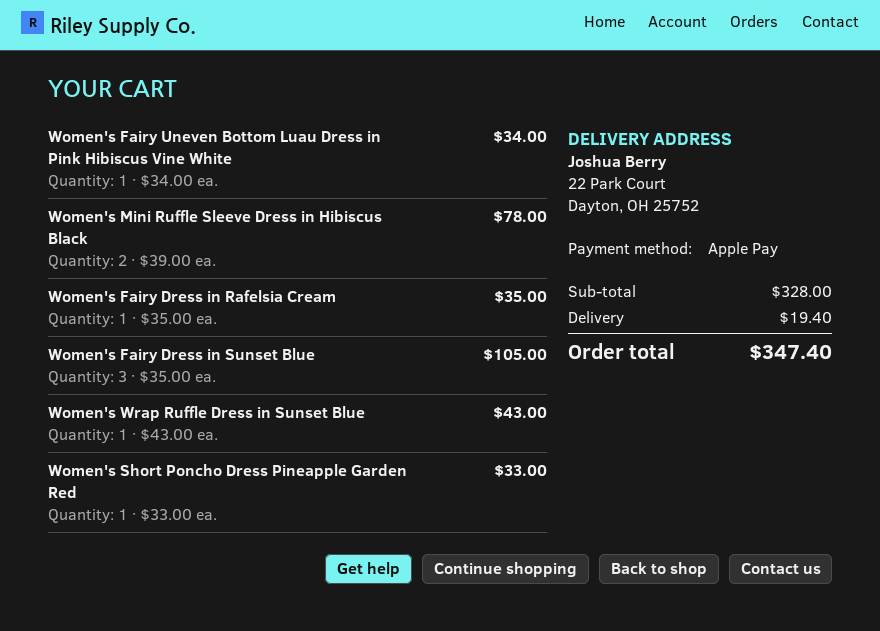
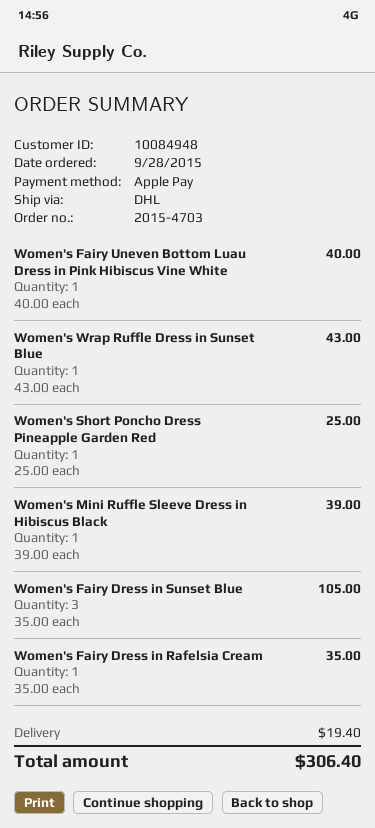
Women's Fairy Uneven Bottom Luau Dress in Pink Hibiscus Vine White: 1 x 34.00 = 34.00 -> 1 x 40.00 = 40.00
Women's Mini Ruffle Sleeve Dress in Hibiscus Black: 2 x 39.00 = 78.00 -> 1 x 39.00 = 39.00
Women's Short Poncho Dress Pineapple Garden Red: 1 x 33.00 = 33.00 -> 1 x 25.00 = 25.00
total: 347.40 -> 306.40

